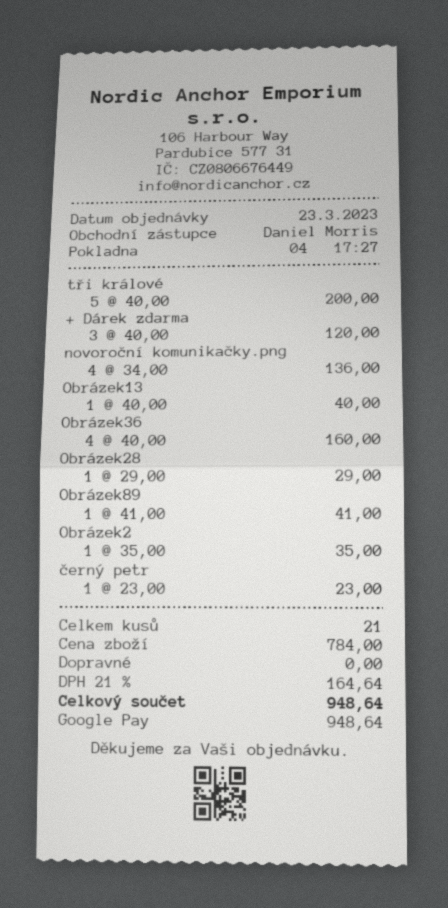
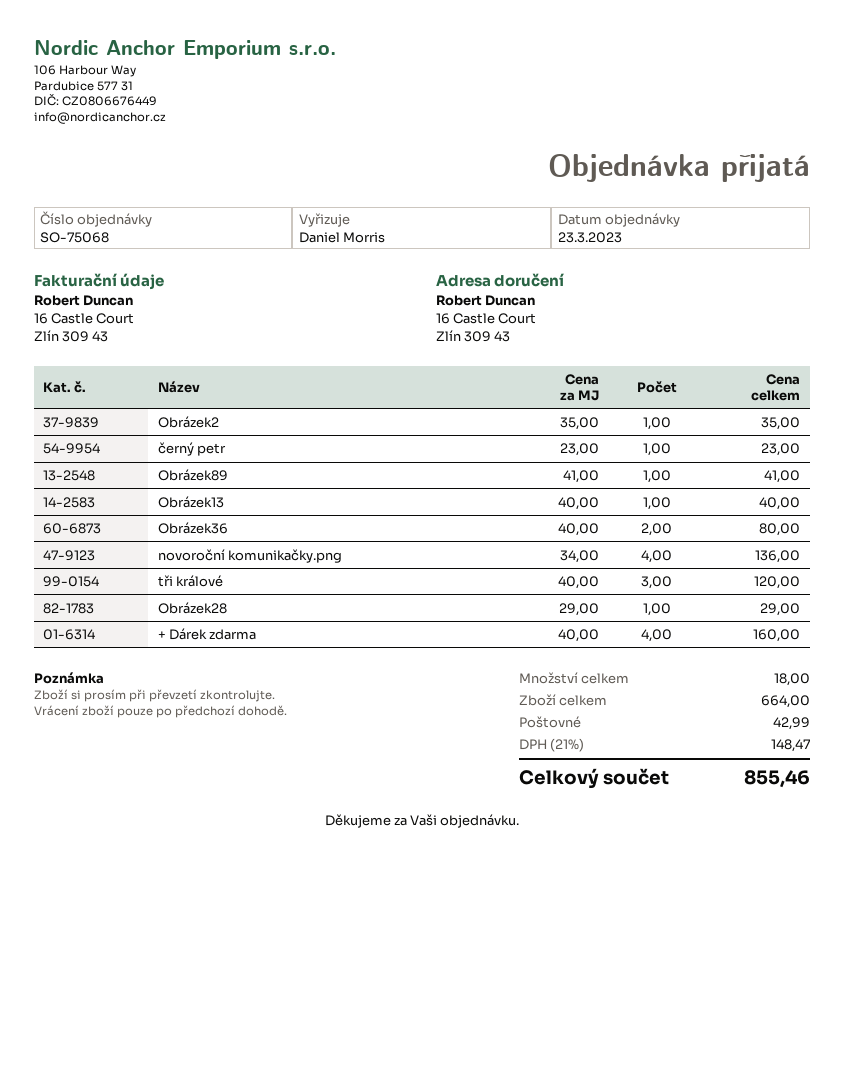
tři králové: 5 x 40.00 = 200.00 -> 3 x 40.00 = 120.00
+ Dárek zdarma: 3 x 40.00 = 120.00 -> 4 x 40.00 = 160.00
Obrázek36: 4 x 40.00 = 160.00 -> 2 x 40.00 = 80.00
total quantity: 21 -> 18
subtotal: 784.00 -> 664.00
shipping: 0.00 -> 42.99
tax: 21% = 164.64 -> 21% = 148.47
total: 948.64 -> 855.46

